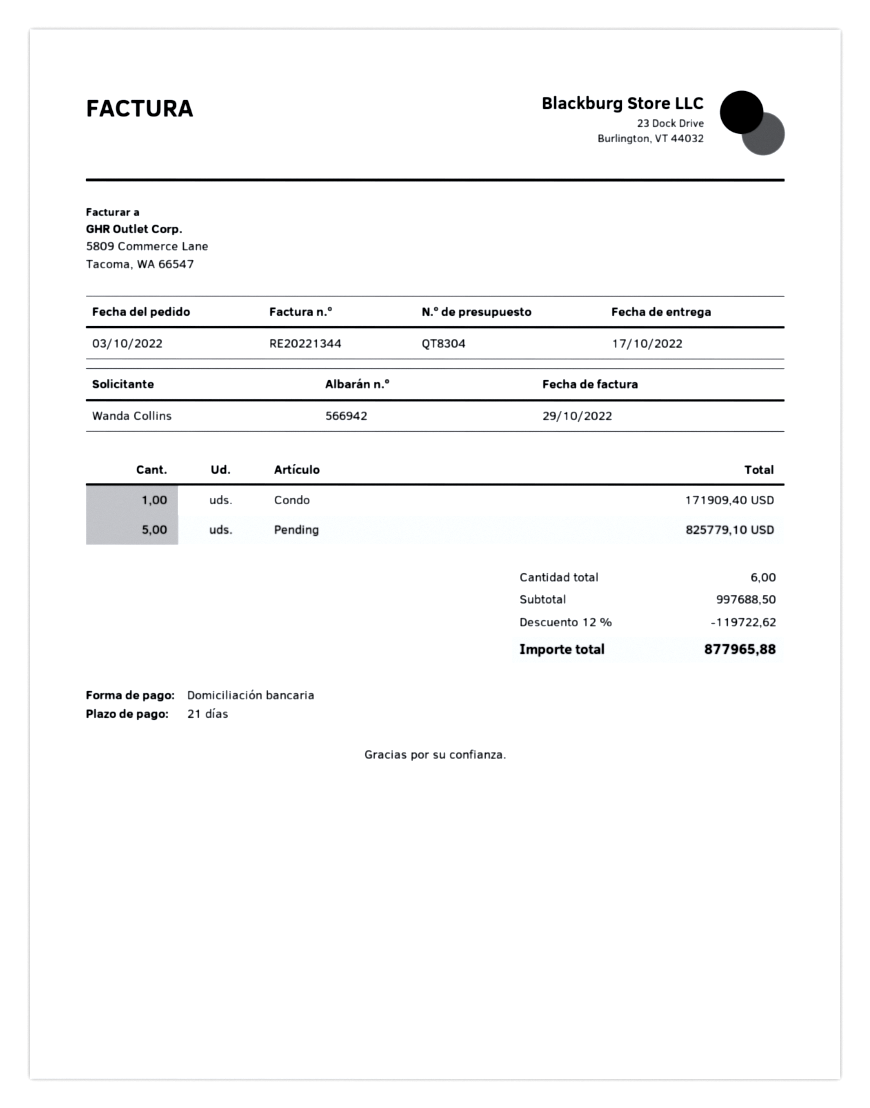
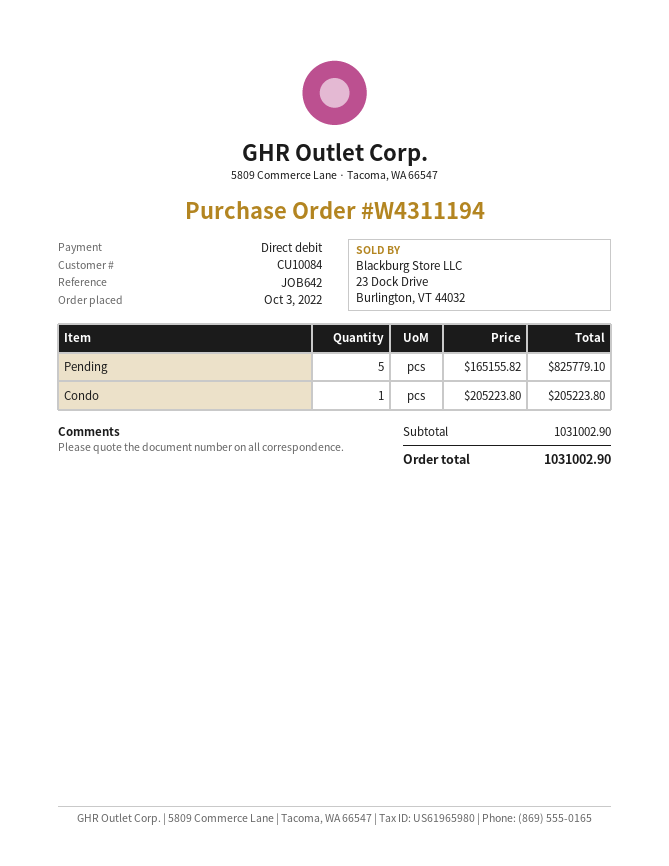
Condo: 1 for 171909.40 -> 1 for 205223.80
subtotal: 997688.50 -> 1031002.90
discount: 12% = 119722.62 -> none
total: 877965.88 -> 1031002.90

